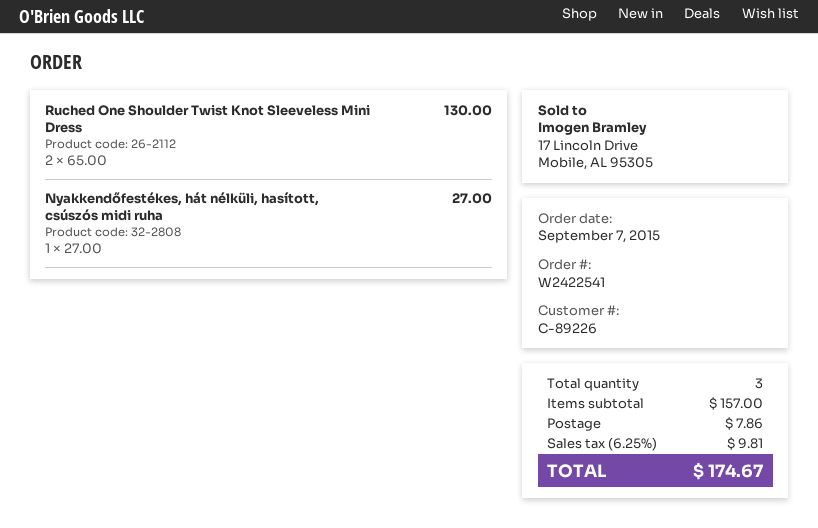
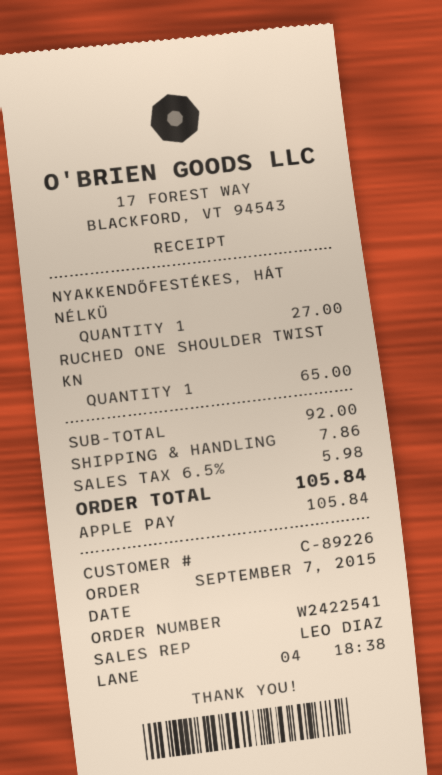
Ruched One Shoulder Twist Knot Sleeveless Mini Dress: 2 for 130.00 -> 1 for 65.00
subtotal: 157.00 -> 92.00
tax: 6.25% = 9.81 -> 6.5% = 5.98
total: 174.67 -> 105.84

